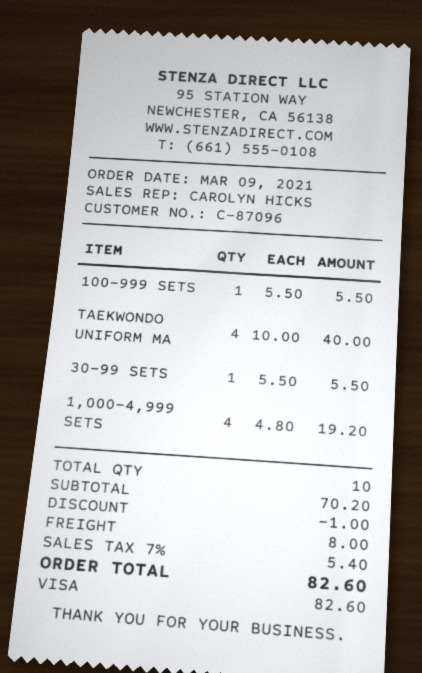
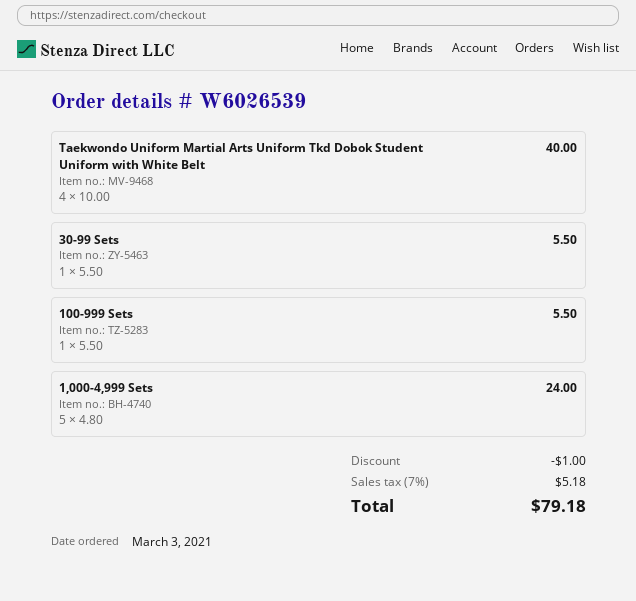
order date: 2021-03-09 -> 2021-03-03
1,000-4,999 SETS: 4 x 4.80 = 19.20 -> 5 x 4.80 = 24.00
shipping: 8.00 -> none
tax: 7% = 5.40 -> 7% = 5.18
total: 82.60 -> 79.18

